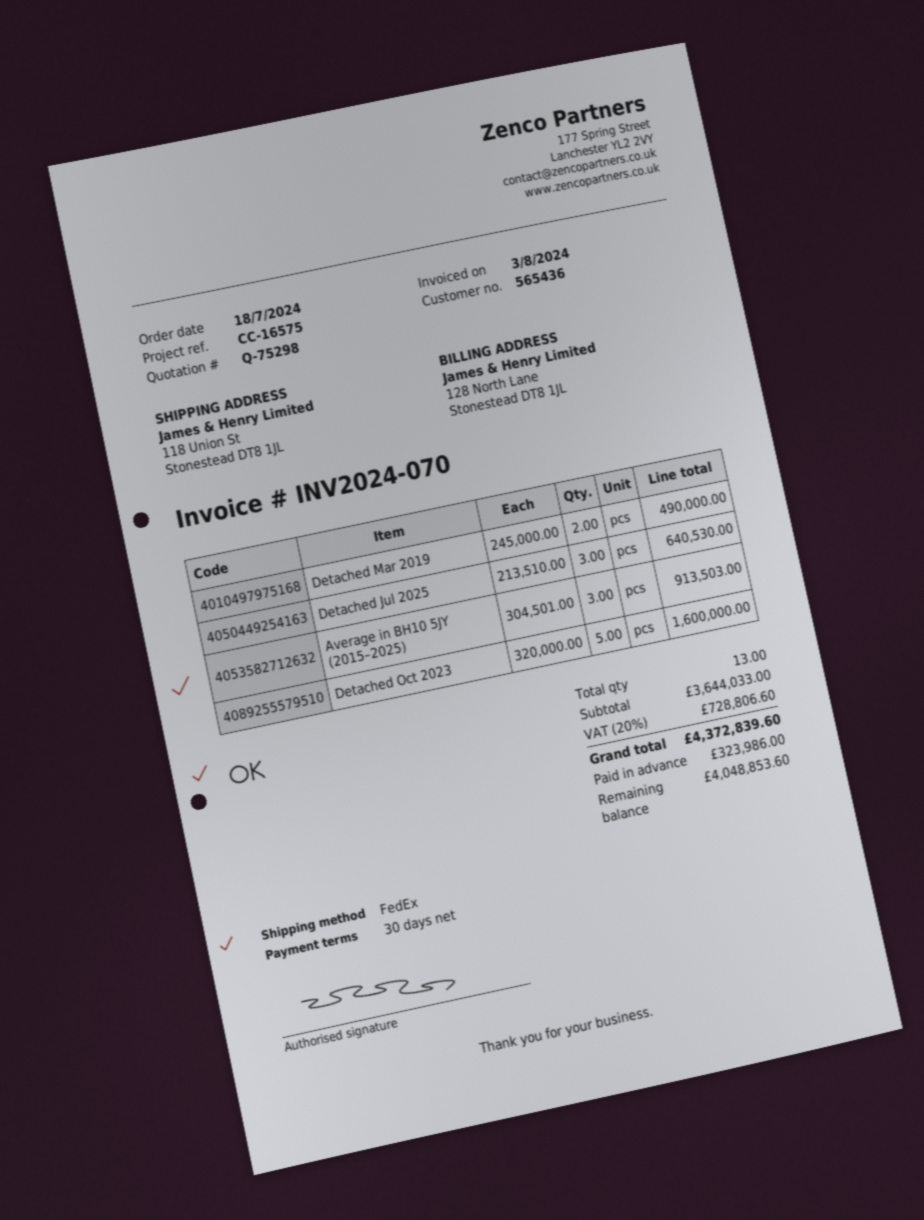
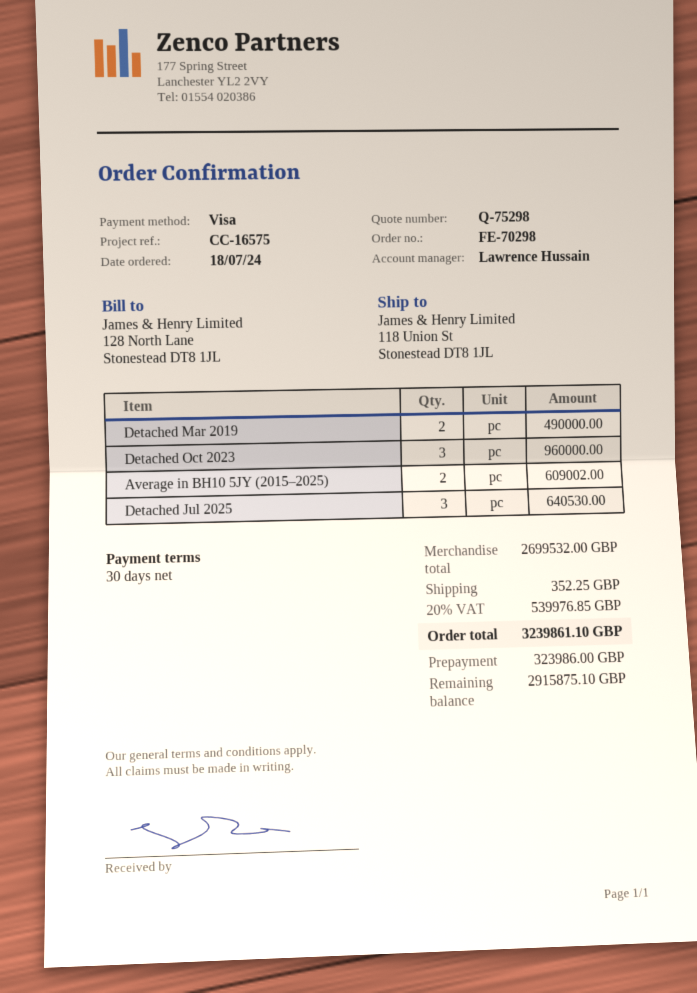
Average in BH10 5JY (2015–2025): 3 for 913503.00 -> 2 for 609002.00
Detached Oct 2023: 5 for 1600000.00 -> 3 for 960000.00
subtotal: 3644033.00 -> 2699532.00
shipping: none -> 352.25
tax: 20% = 728806.60 -> 20% = 539976.85
total: 4372839.60 -> 3239861.10
balance: 4048853.60 -> 2915875.10

